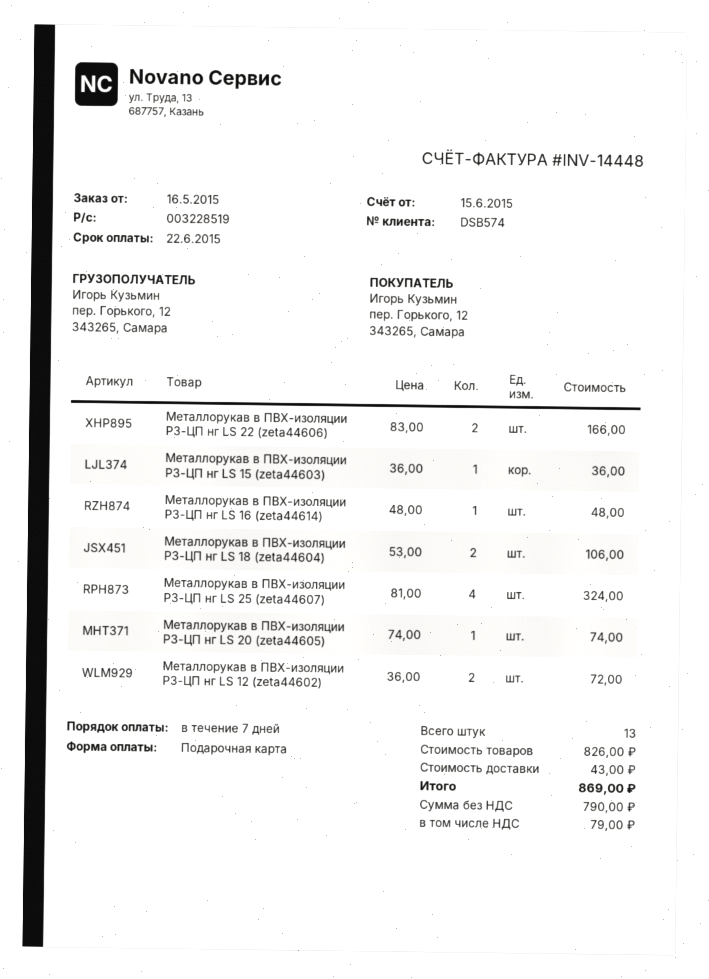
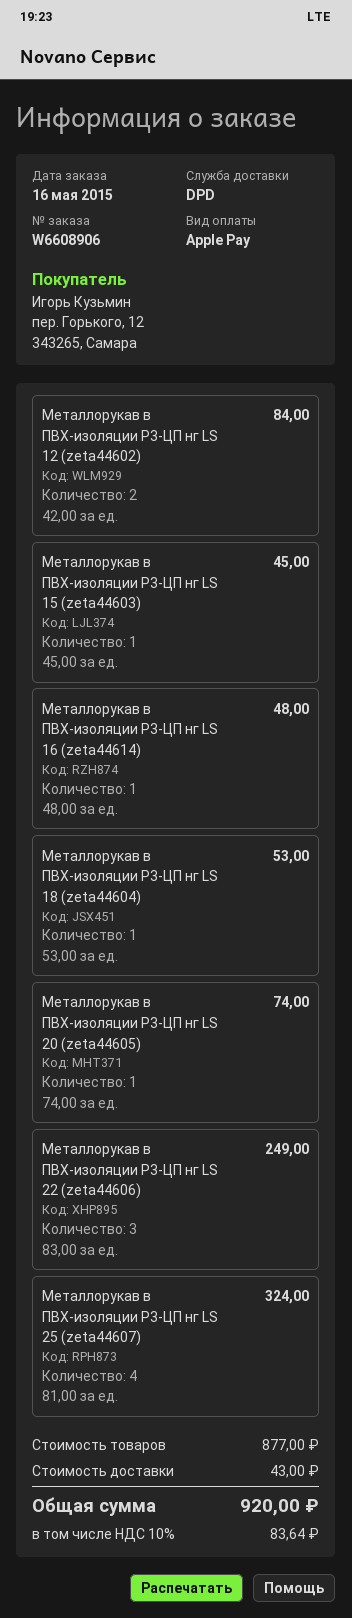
payment method: gift card -> Apple Pay
Металлорукав в ПВХ-изоляции Р3-ЦП нг LS 22 (zeta44606): 2 x 83.00 = 166.00 -> 3 x 83.00 = 249.00
Металлорукав в ПВХ-изоляции Р3-ЦП нг LS 15 (zeta44603): 1 x 36.00 = 36.00 -> 1 x 45.00 = 45.00
Металлорукав в ПВХ-изоляции Р3-ЦП нг LS 18 (zeta44604): 2 x 53.00 = 106.00 -> 1 x 53.00 = 53.00
Металлорукав в ПВХ-изоляции Р3-ЦП нг LS 12 (zeta44602): 2 x 36.00 = 72.00 -> 2 x 42.00 = 84.00
subtotal: 826.00 -> 877.00
tax: 79.00 -> 83.64
total: 869.00 -> 920.00

